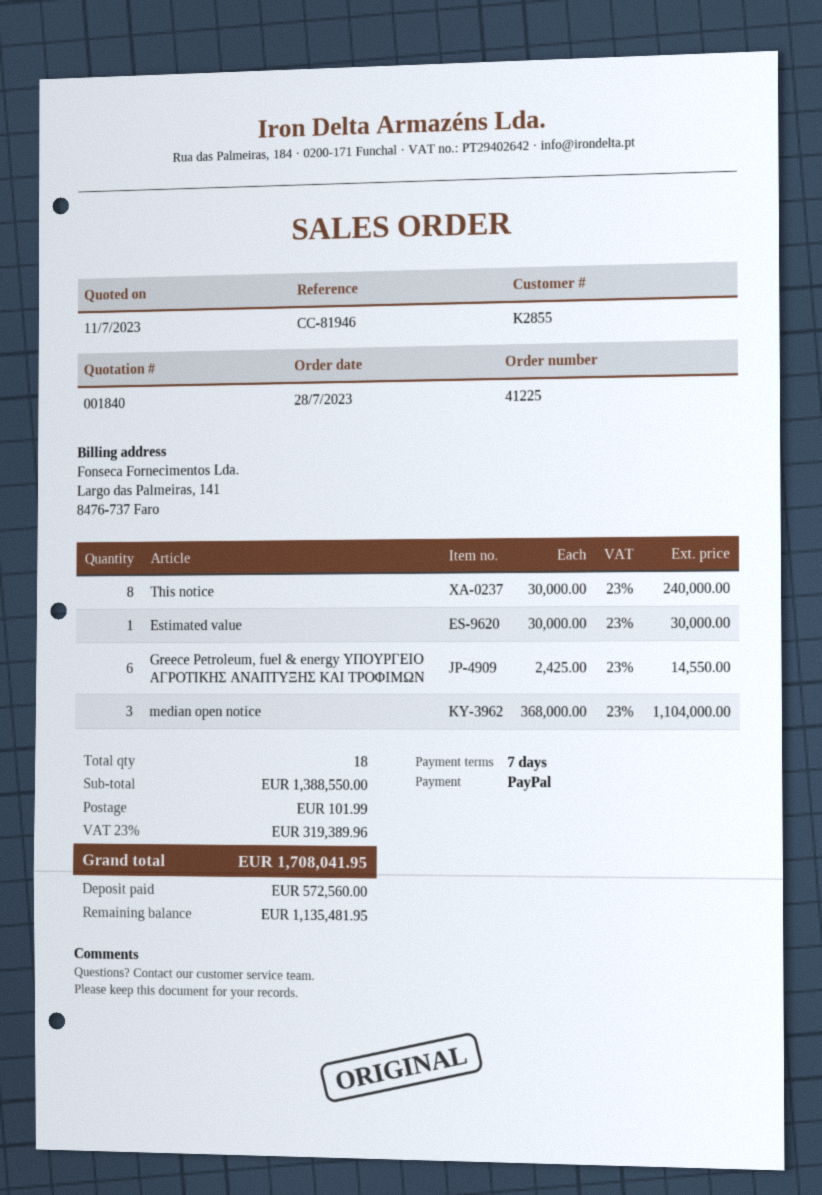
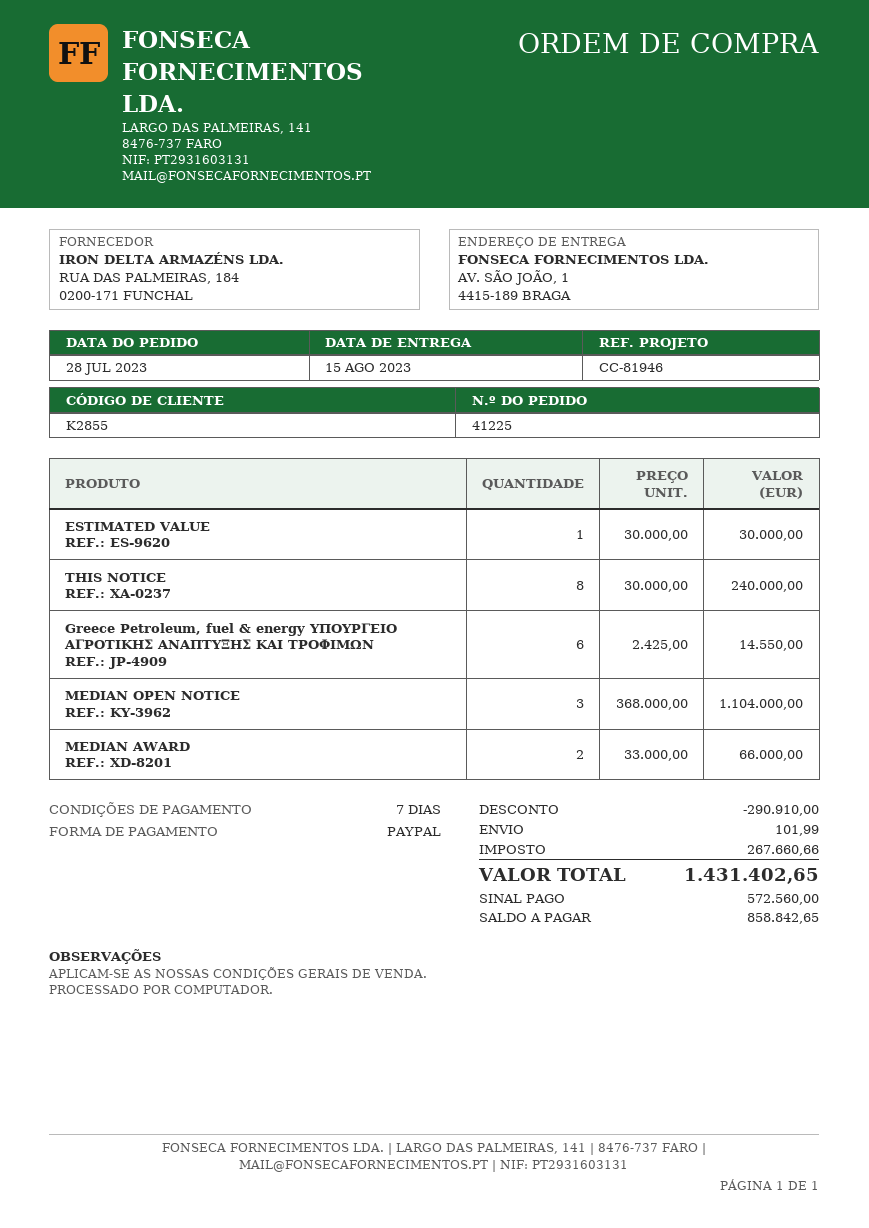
MEDIAN AWARD: none -> 2 x 33000.00 = 66000.00
discount: none -> 290910.00
tax: 319389.96 -> 267660.66
total: 1708041.95 -> 1431402.65
balance: 1135481.95 -> 858842.65

